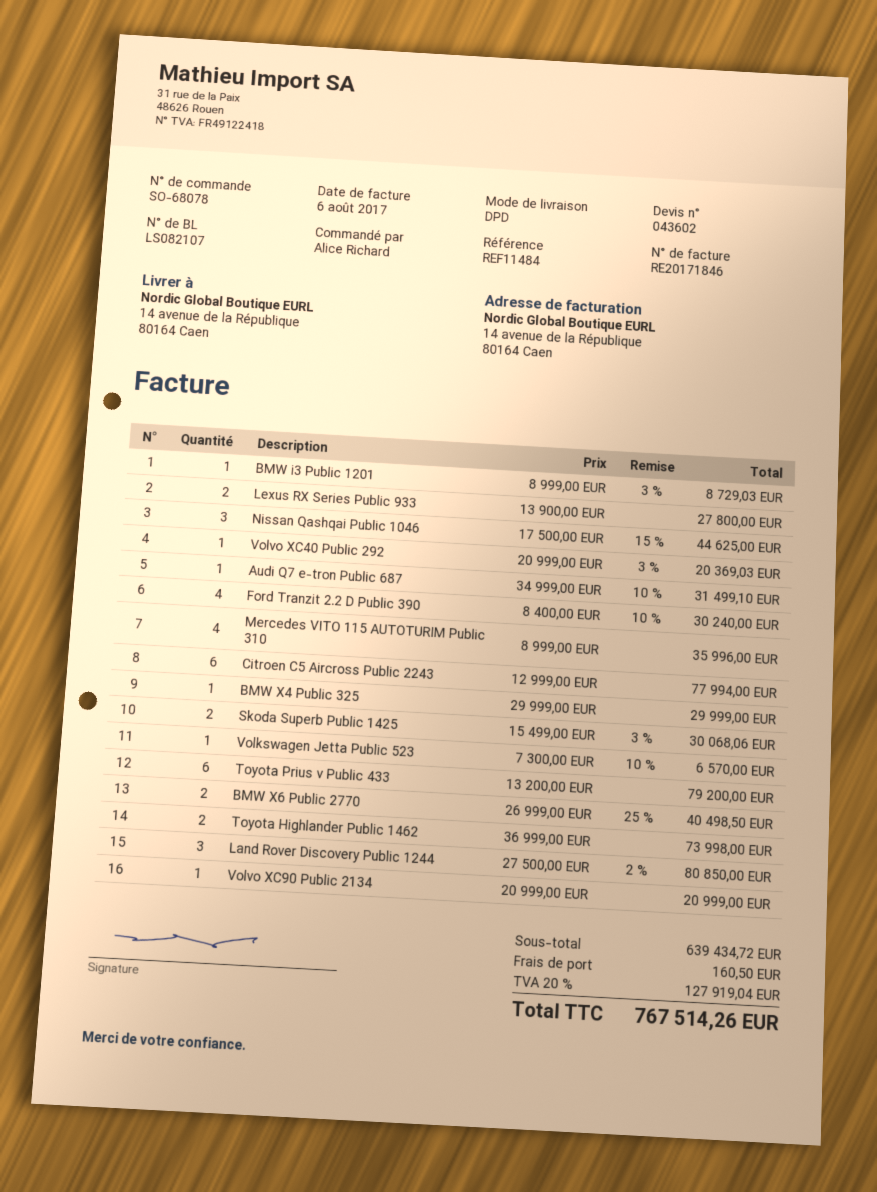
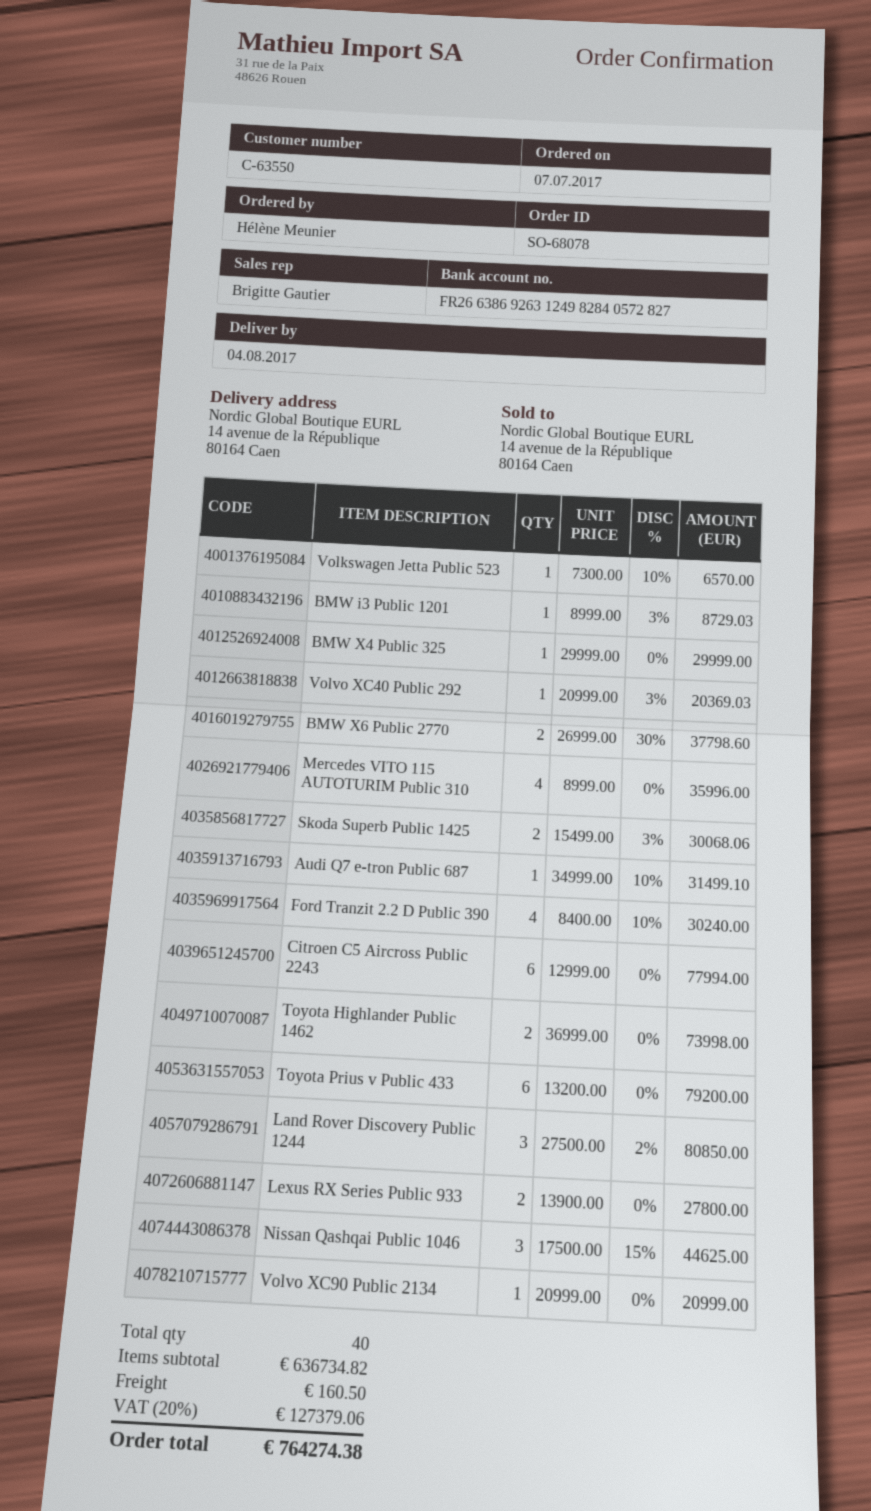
ordered by: Alice Richard -> Hélène Meunier
BMW X6 Public 2770: 2 x 26999.00 - 25% = 40498.50 -> 2 x 26999.00 - 30% = 37798.60
subtotal: 639434.72 -> 636734.82
tax: 20% = 127919.04 -> 20% = 127379.06
total: 767514.26 -> 764274.38

